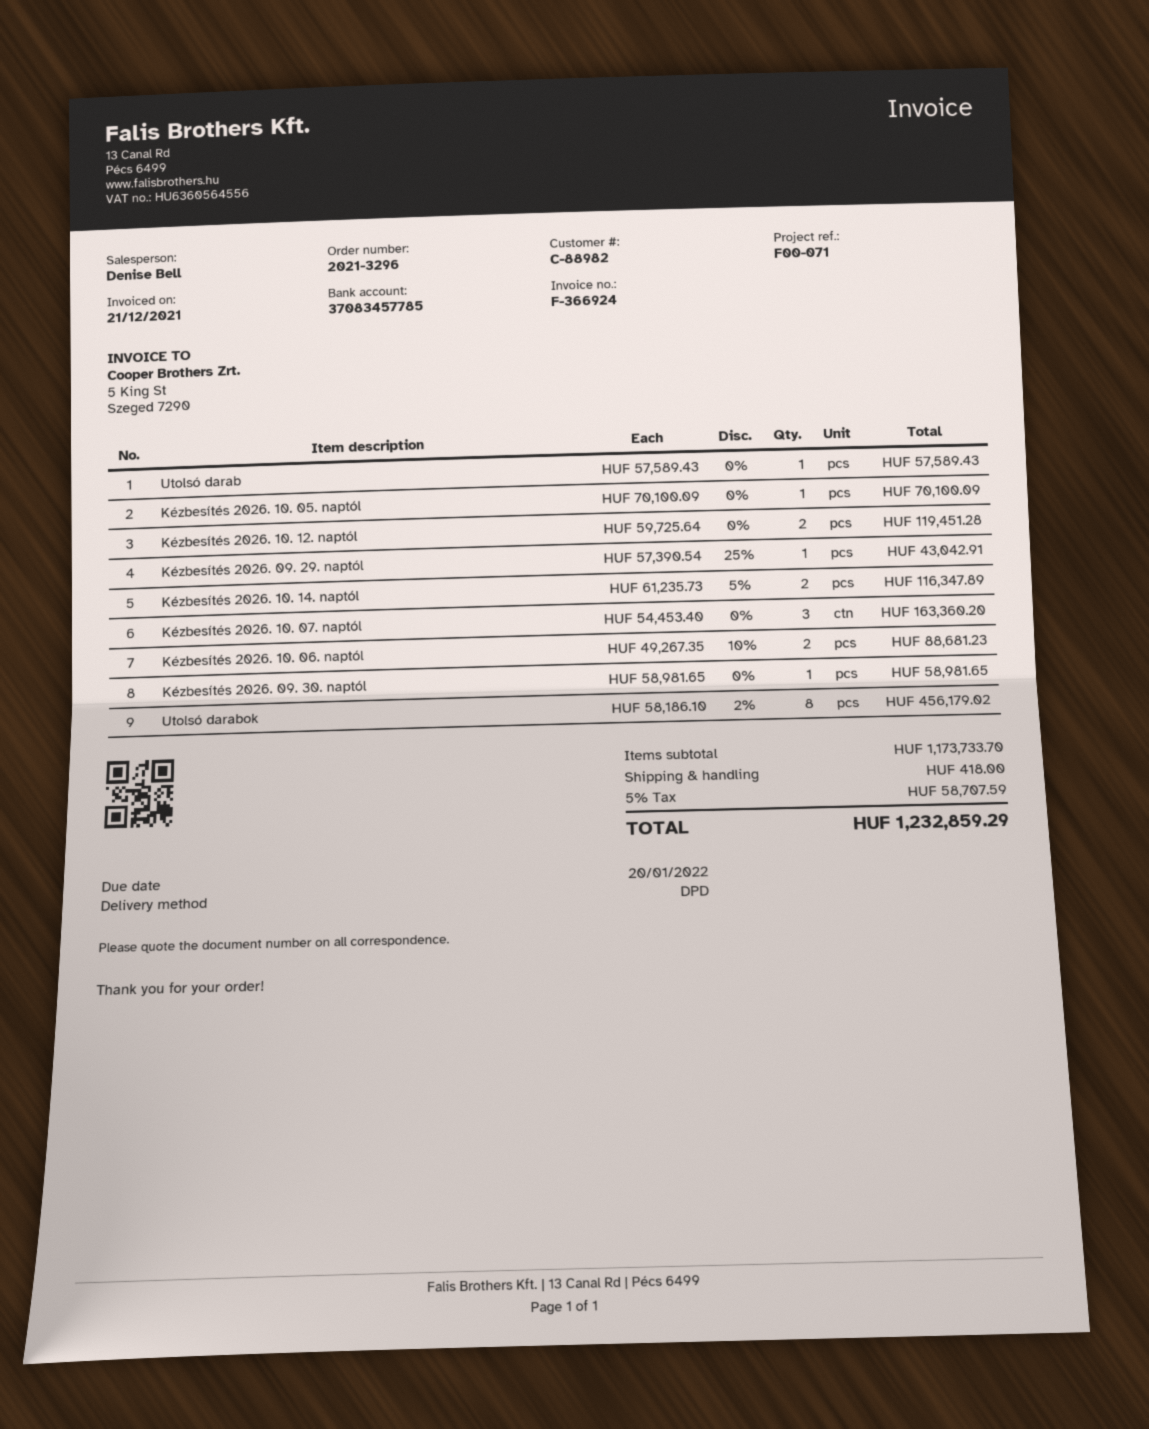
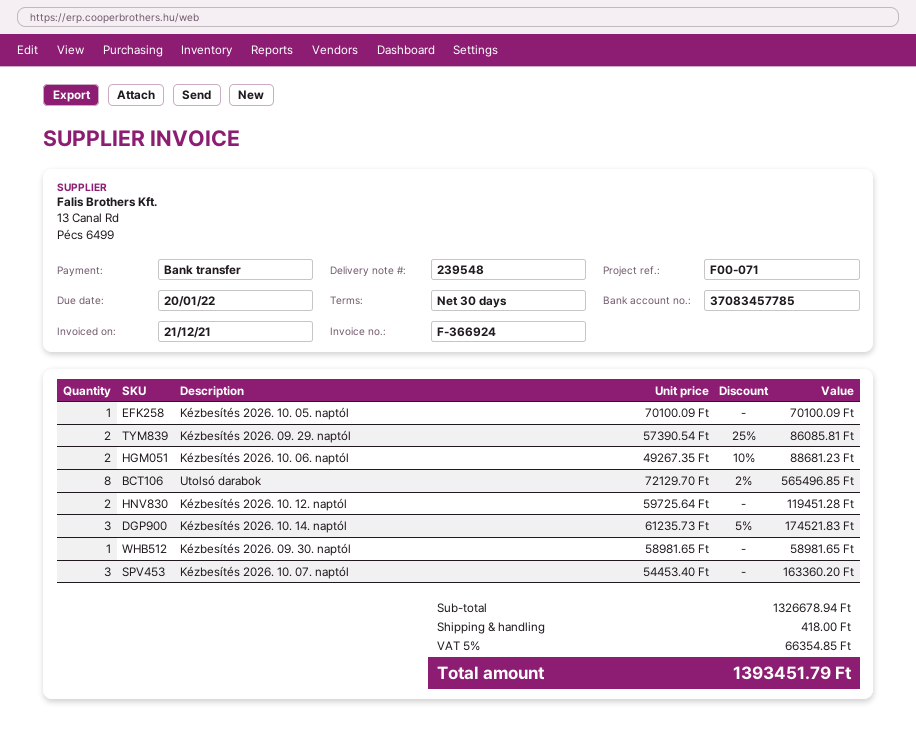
Utolsó darab: 1 x 57589.43 = 57589.43 -> none
Kézbesítés 2026. 09. 29. naptól: 1 x 57390.54 - 25% = 43042.91 -> 2 x 57390.54 - 25% = 86085.81
Kézbesítés 2026. 10. 14. naptól: 2 x 61235.73 - 5% = 116347.89 -> 3 x 61235.73 - 5% = 174521.83
Utolsó darabok: 8 x 58186.10 - 2% = 456179.02 -> 8 x 72129.70 - 2% = 565496.85
subtotal: 1173733.70 -> 1326678.94
tax: 5% = 58707.59 -> 5% = 66354.85
total: 1232859.29 -> 1393451.79

